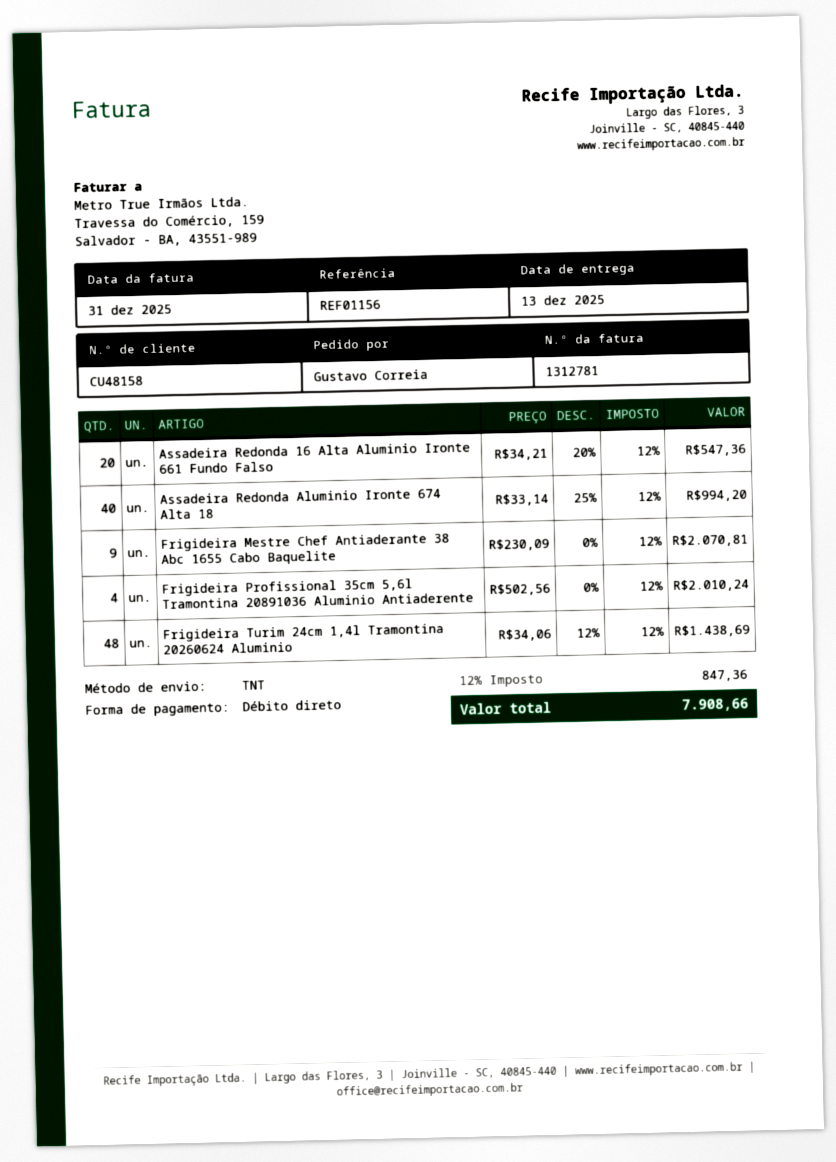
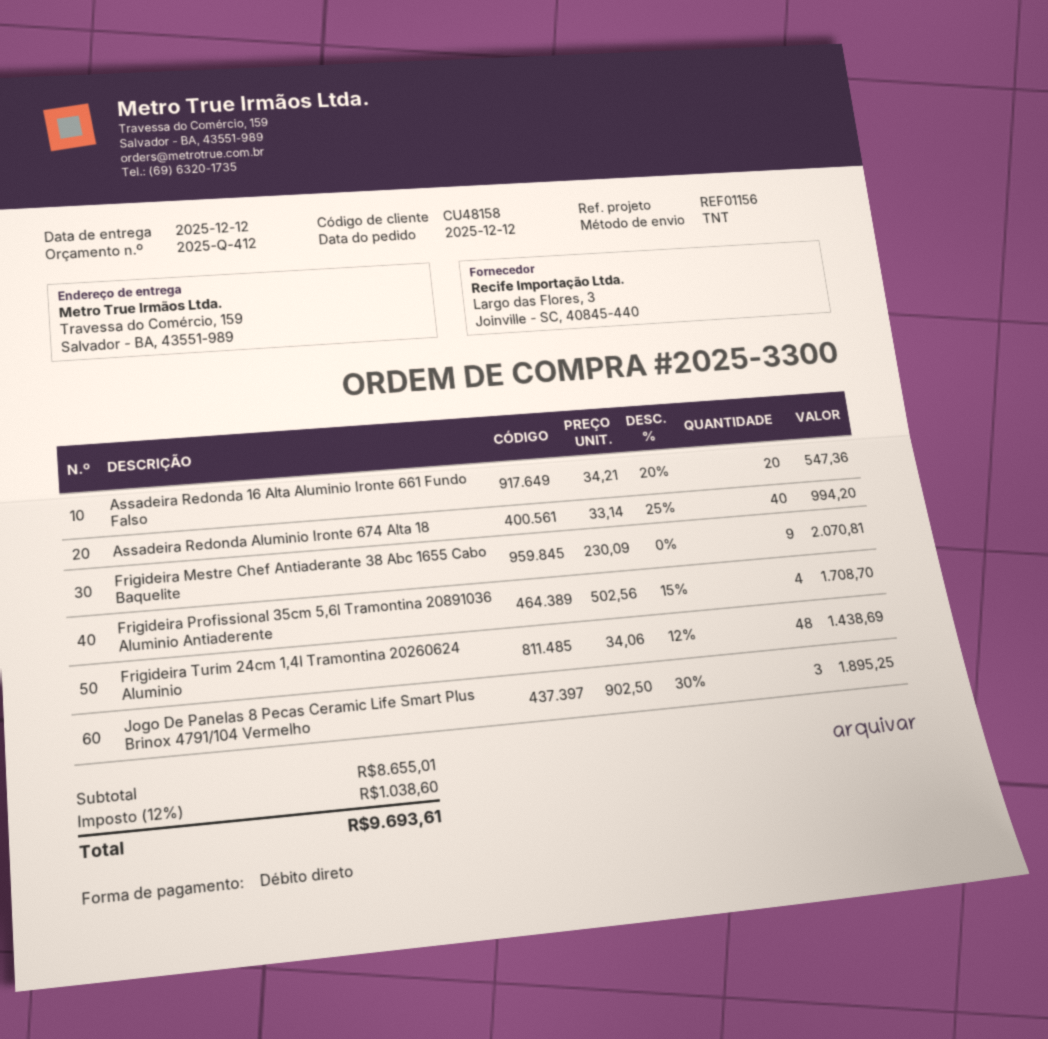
delivery date: 2025-12-13 -> 2025-12-12
Frigideira Profissional 35cm 5,6l Tramontina 20891036 Aluminio Antiaderente: 4 x 502.56 = 2010.24 -> 4 x 502.56 - 15% = 1708.70
Jogo De Panelas 8 Pecas Ceramic Life Smart Plus Brinox 4791/104 Vermelho: none -> 3 x 902.50 - 30% = 1895.25
tax: 12% = 847.36 -> 12% = 1038.60
total: 7908.66 -> 9693.61

